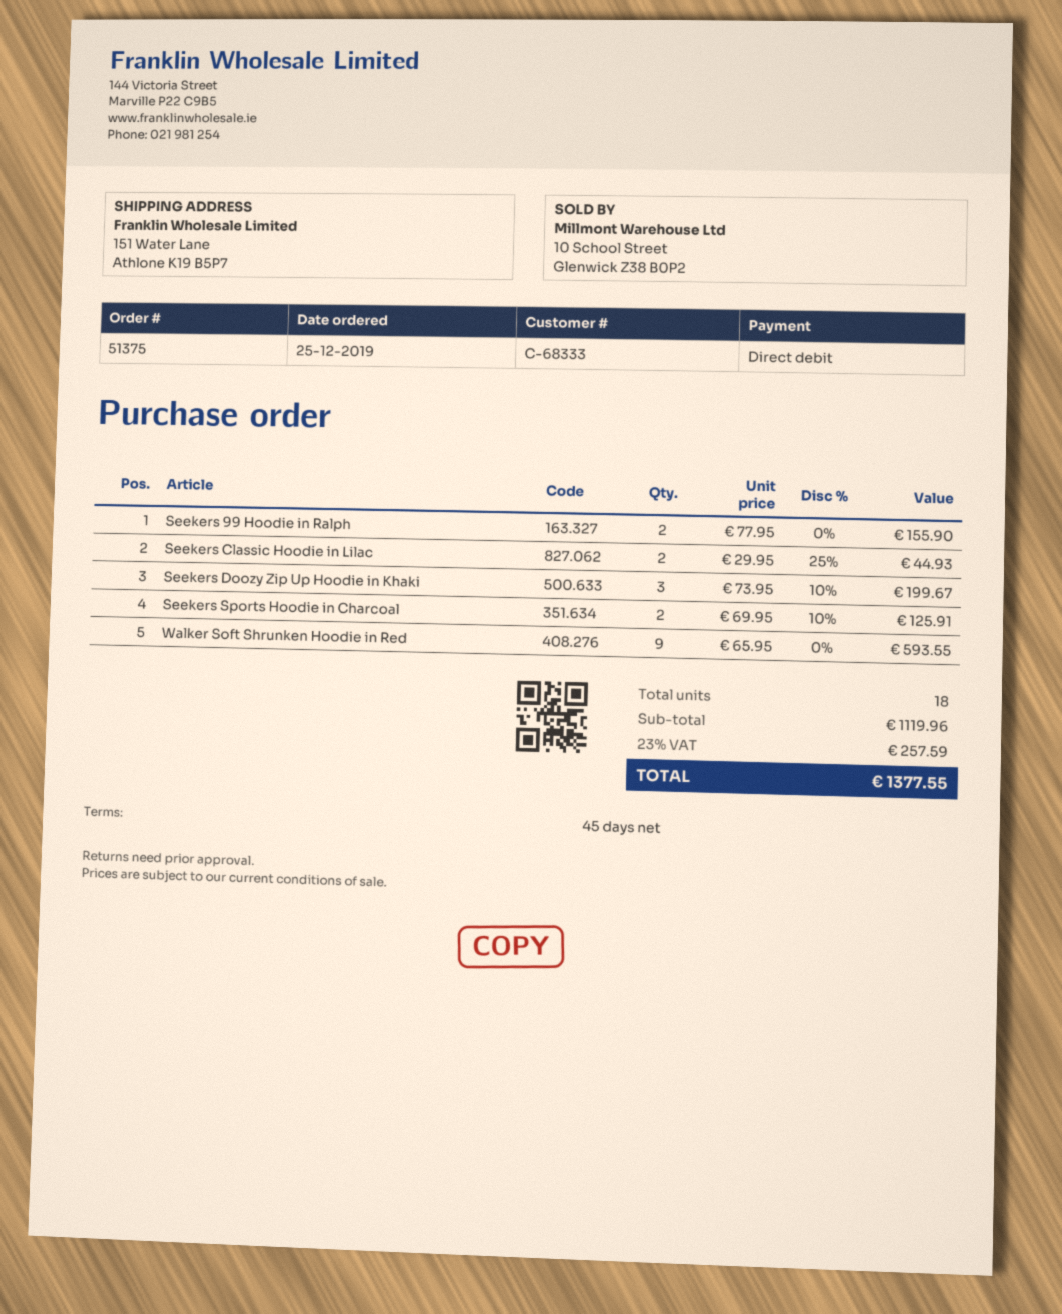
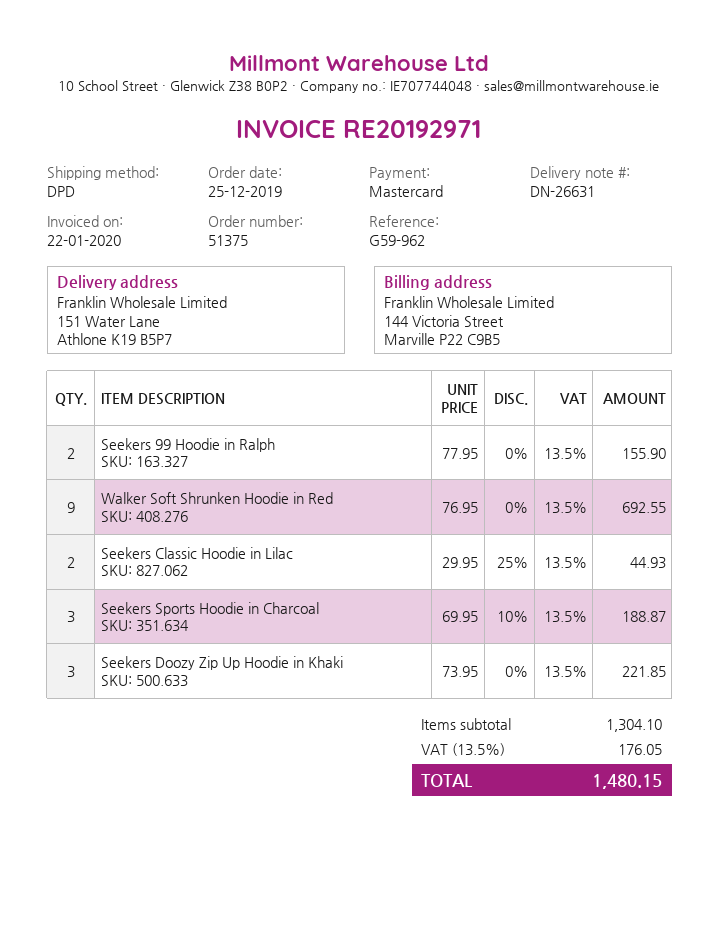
payment method: direct debit -> Mastercard
Seekers Doozy Zip Up Hoodie in Khaki: 3 x 73.95 - 10% = 199.67 -> 3 x 73.95 = 221.85
Seekers Sports Hoodie in Charcoal: 2 x 69.95 - 10% = 125.91 -> 3 x 69.95 - 10% = 188.87
Walker Soft Shrunken Hoodie in Red: 9 x 65.95 = 593.55 -> 9 x 76.95 = 692.55
subtotal: 1119.96 -> 1304.10
tax: 23% = 257.59 -> 13.5% = 176.05
total: 1377.55 -> 1480.15

